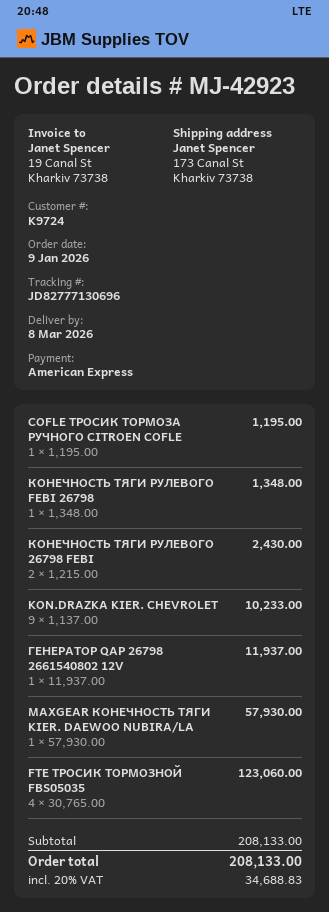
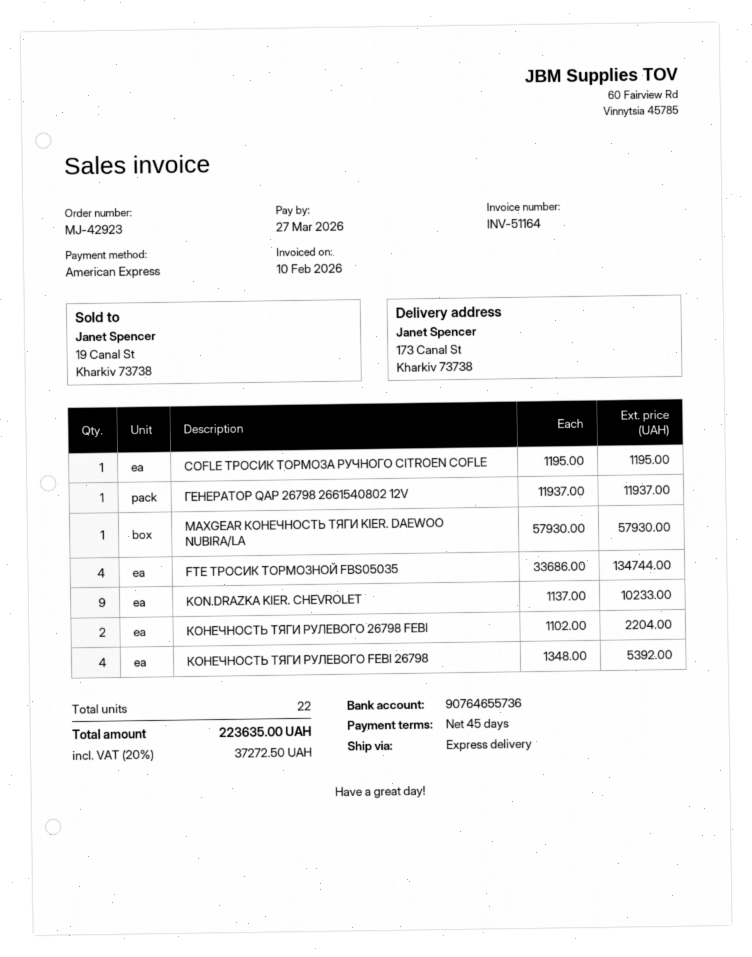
КОНЕЧНОСТЬ ТЯГИ РУЛЕВОГО FEBI 26798: 1 x 1348.00 = 1348.00 -> 4 x 1348.00 = 5392.00
КОНЕЧНОСТЬ ТЯГИ РУЛЕВОГО 26798 FEBI: 2 x 1215.00 = 2430.00 -> 2 x 1102.00 = 2204.00
FTE ТРОСИК ТОРМОЗНОЙ FBS05035: 4 x 30765.00 = 123060.00 -> 4 x 33686.00 = 134744.00
tax: 20% = 34688.83 -> 20% = 37272.50
total: 208133.00 -> 223635.00

